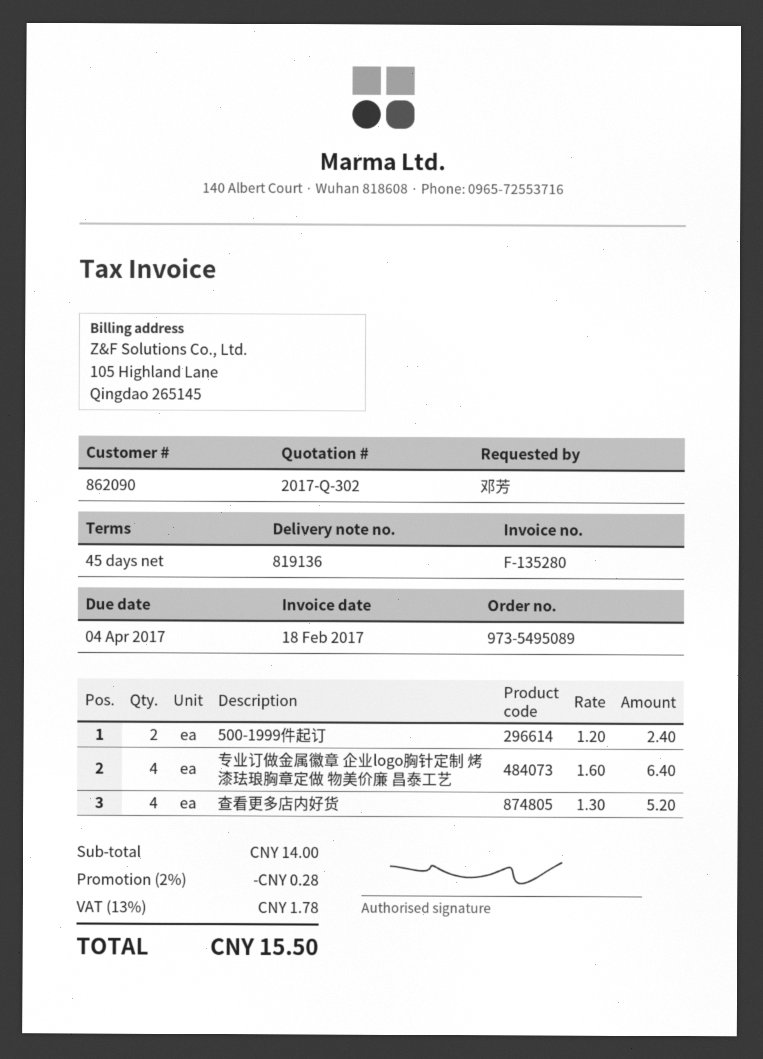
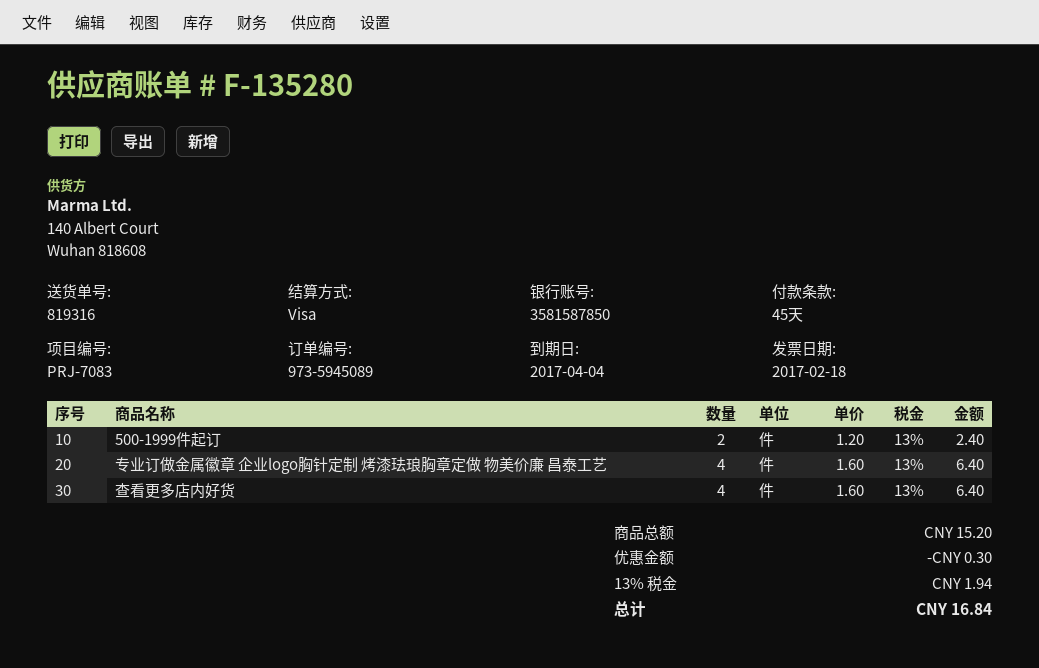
order number: 973-5495089 -> 973-5945089
delivery note number: 819136 -> 819316
查看更多店内好货: 4 x 1.30 = 5.20 -> 4 x 1.60 = 6.40
subtotal: 14.00 -> 15.20
discount: 0.28 -> 0.30
tax: 13% = 1.78 -> 13% = 1.94
total: 15.50 -> 16.84

